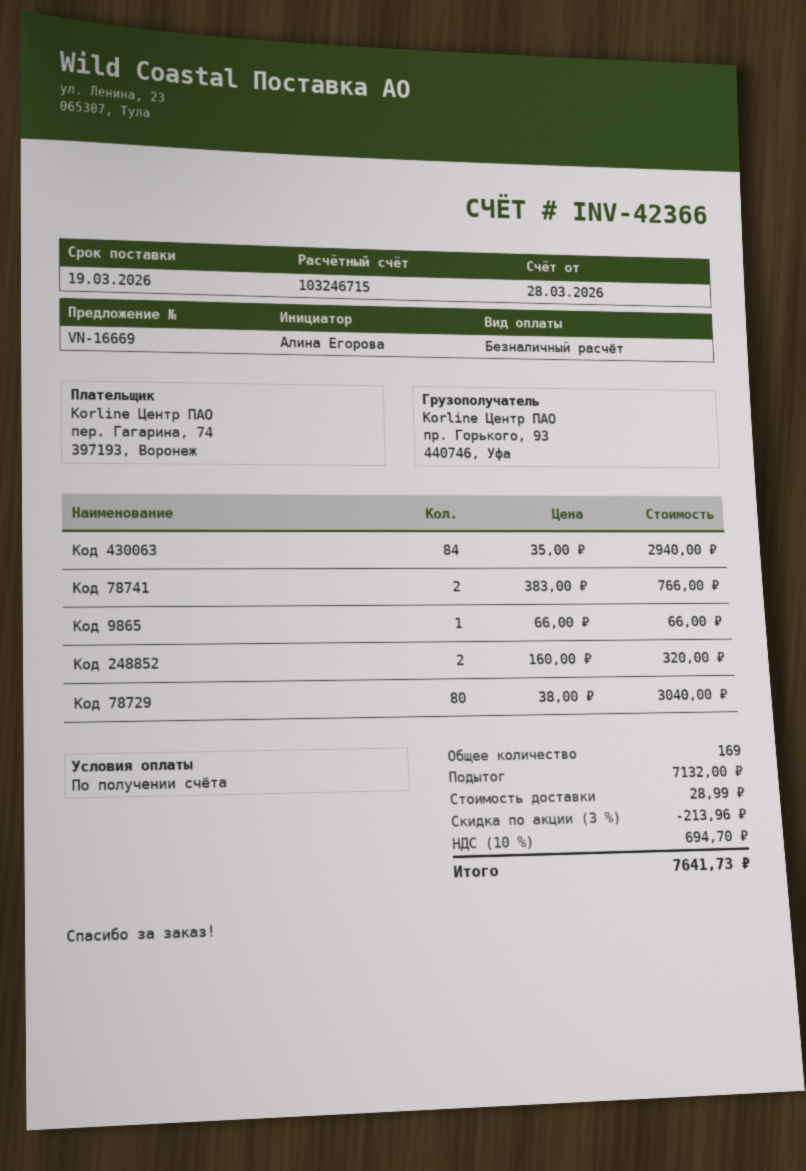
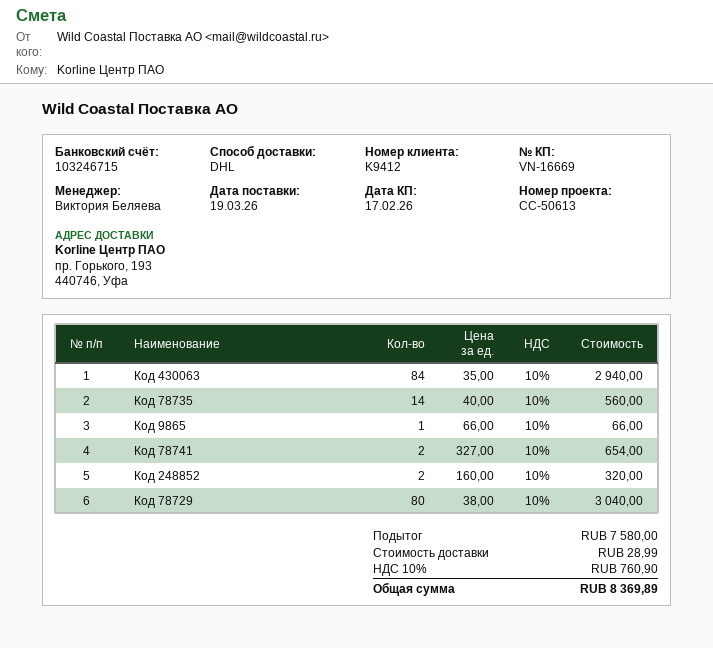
ship to: пр. Горького, 93, 440746, Уфа -> пр. Горького, 193, 440746, Уфа
Код 78741: 2 x 383.00 = 766.00 -> 2 x 327.00 = 654.00
Код 78735: none -> 14 x 40.00 = 560.00
subtotal: 7132.00 -> 7580.00
discount: 3% = 213.96 -> none
tax: 10% = 694.70 -> 10% = 760.90
total: 7641.73 -> 8369.89

